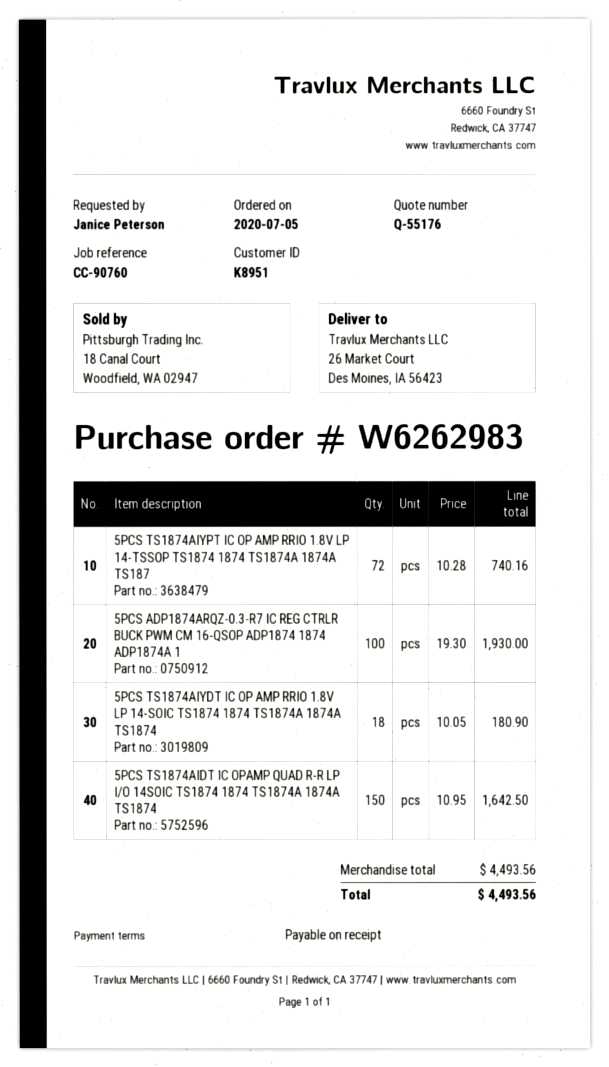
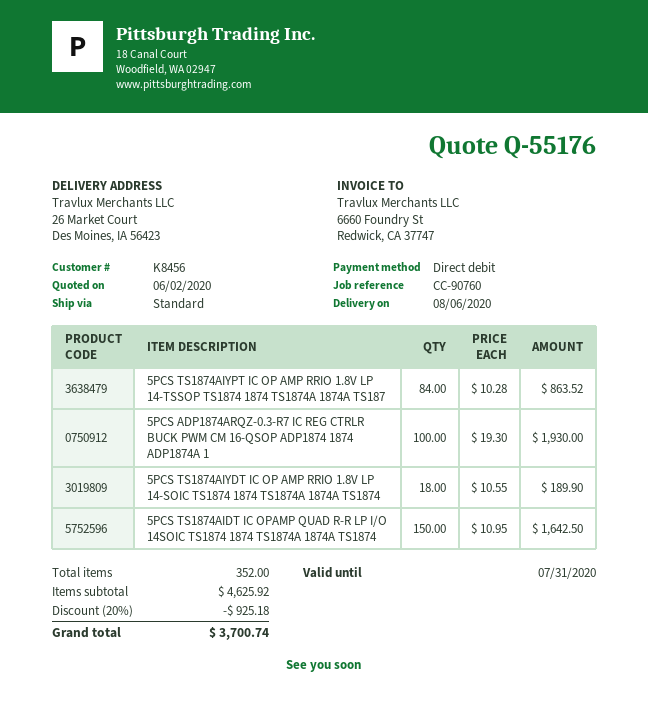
customer number: K8951 -> K8456
5PCS TS1874AIYPT IC OP AMP RRIO 1.8V LP 14-TSSOP TS1874 1874 TS1874A 1874A TS187: 72 x 10.28 = 740.16 -> 84 x 10.28 = 863.52
5PCS TS1874AIYDT IC OP AMP RRIO 1.8V LP 14-SOIC TS1874 1874 TS1874A 1874A TS1874: 18 x 10.05 = 180.90 -> 18 x 10.55 = 189.90
subtotal: 4493.56 -> 4625.92
discount: none -> 20% = 925.18
total: 4493.56 -> 3700.74

